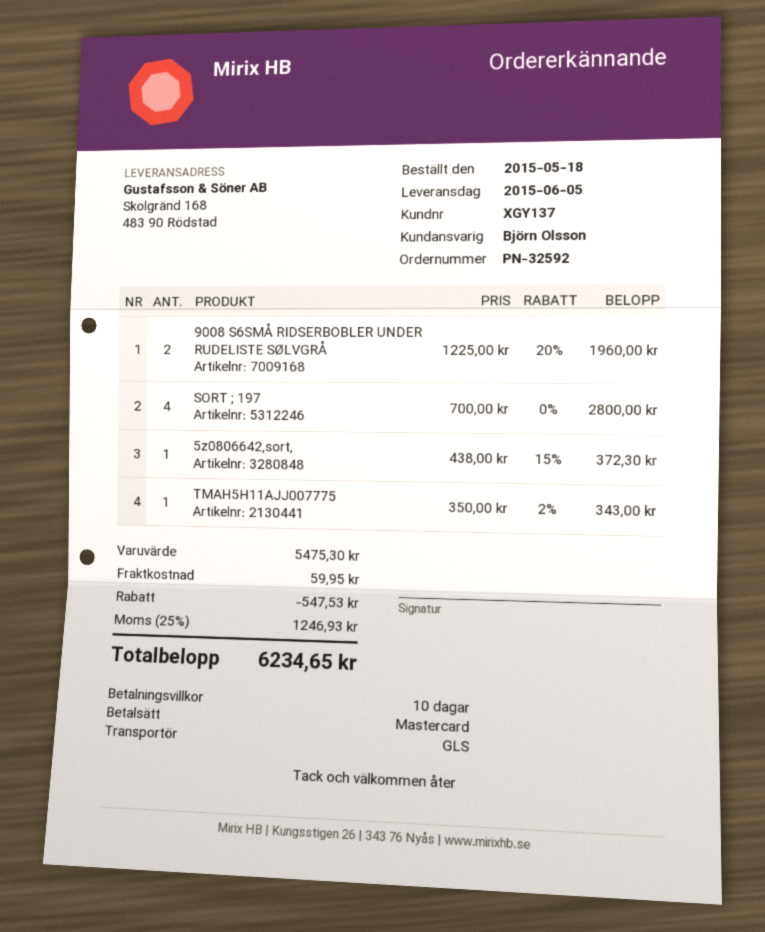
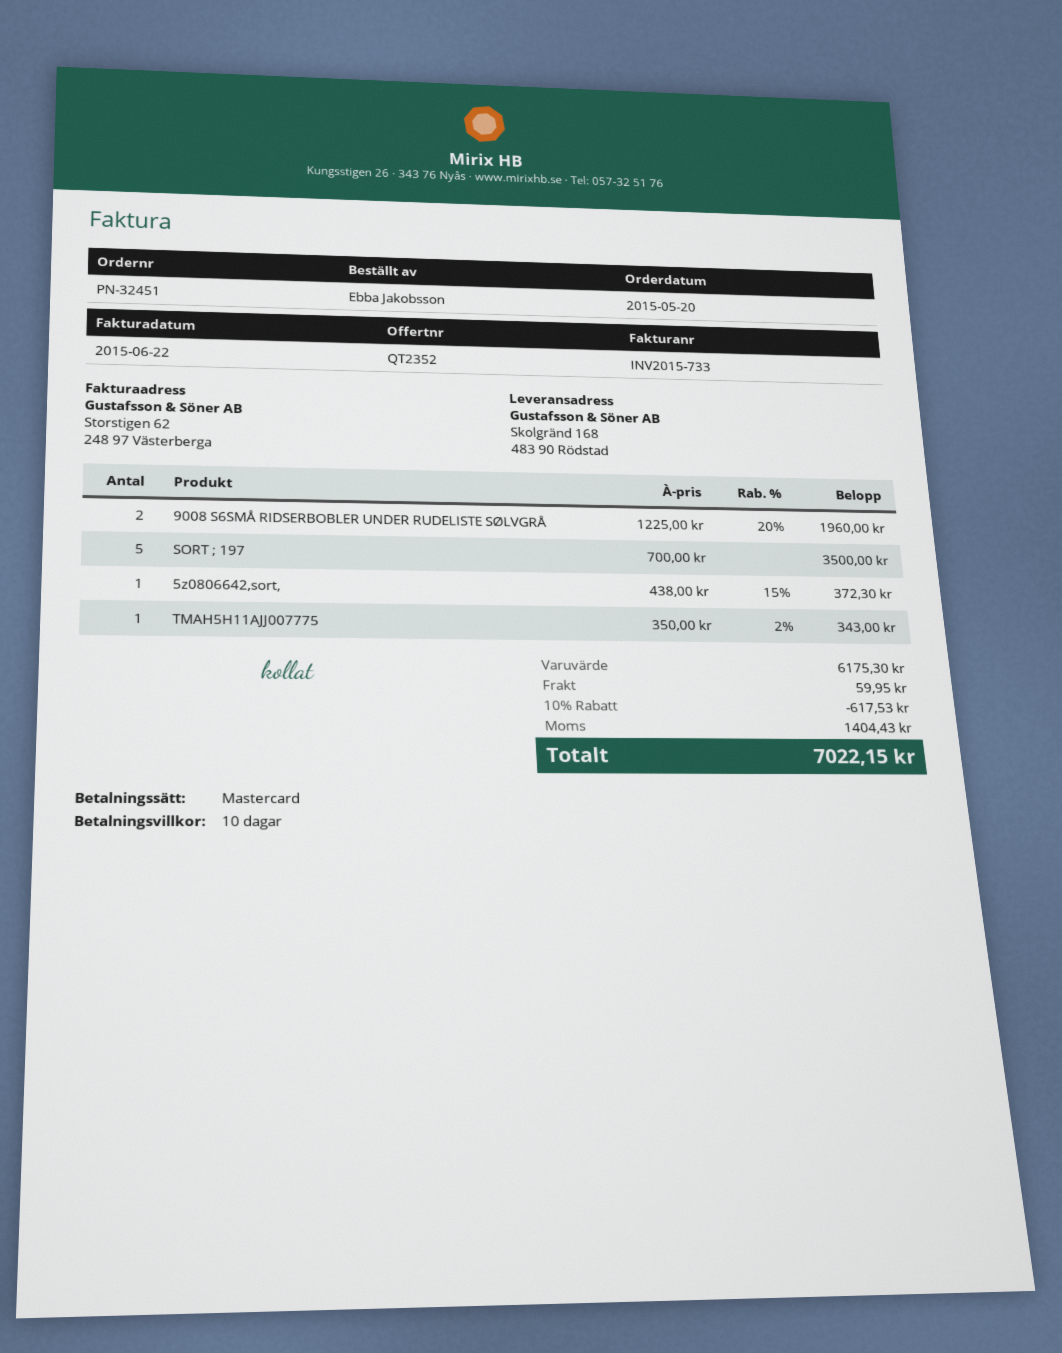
order number: PN-32592 -> PN-32451
order date: 2015-05-18 -> 2015-05-20
SORT ; 197: 4 x 700.00 = 2800.00 -> 5 x 700.00 = 3500.00
subtotal: 5475.30 -> 6175.30
discount: 547.53 -> 617.53
tax: 1246.93 -> 1404.43
total: 6234.65 -> 7022.15

